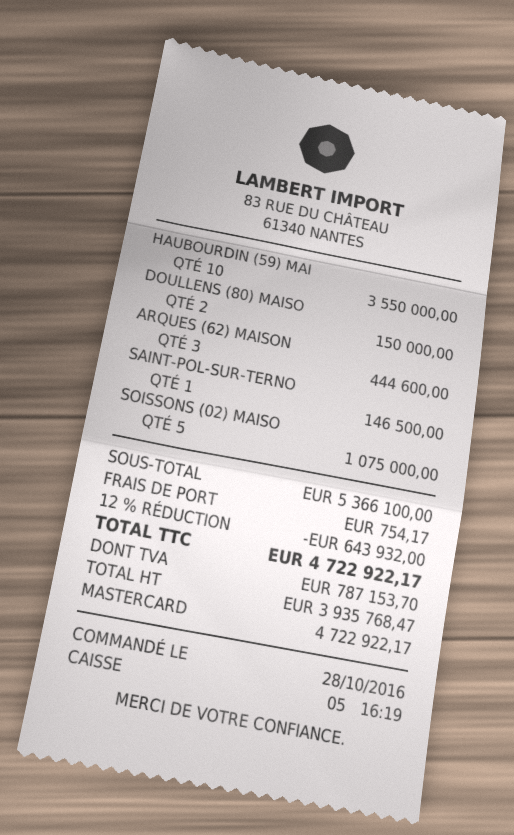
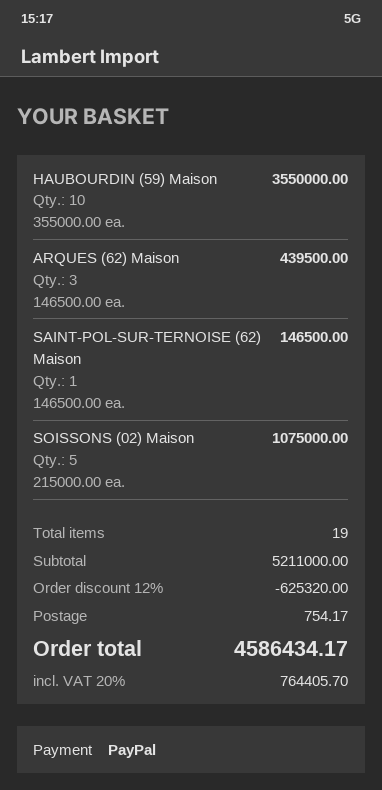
payment method: Mastercard -> PayPal
DOULLENS (80) MAISO: 2 for 150000.00 -> none
ARQUES (62) MAISON: 3 for 444600.00 -> 3 for 439500.00
subtotal: 5366100.00 -> 5211000.00
discount: 12% = 643932.00 -> 12% = 625320.00
tax: 787153.70 -> 764405.70
total: 4722922.17 -> 4586434.17

